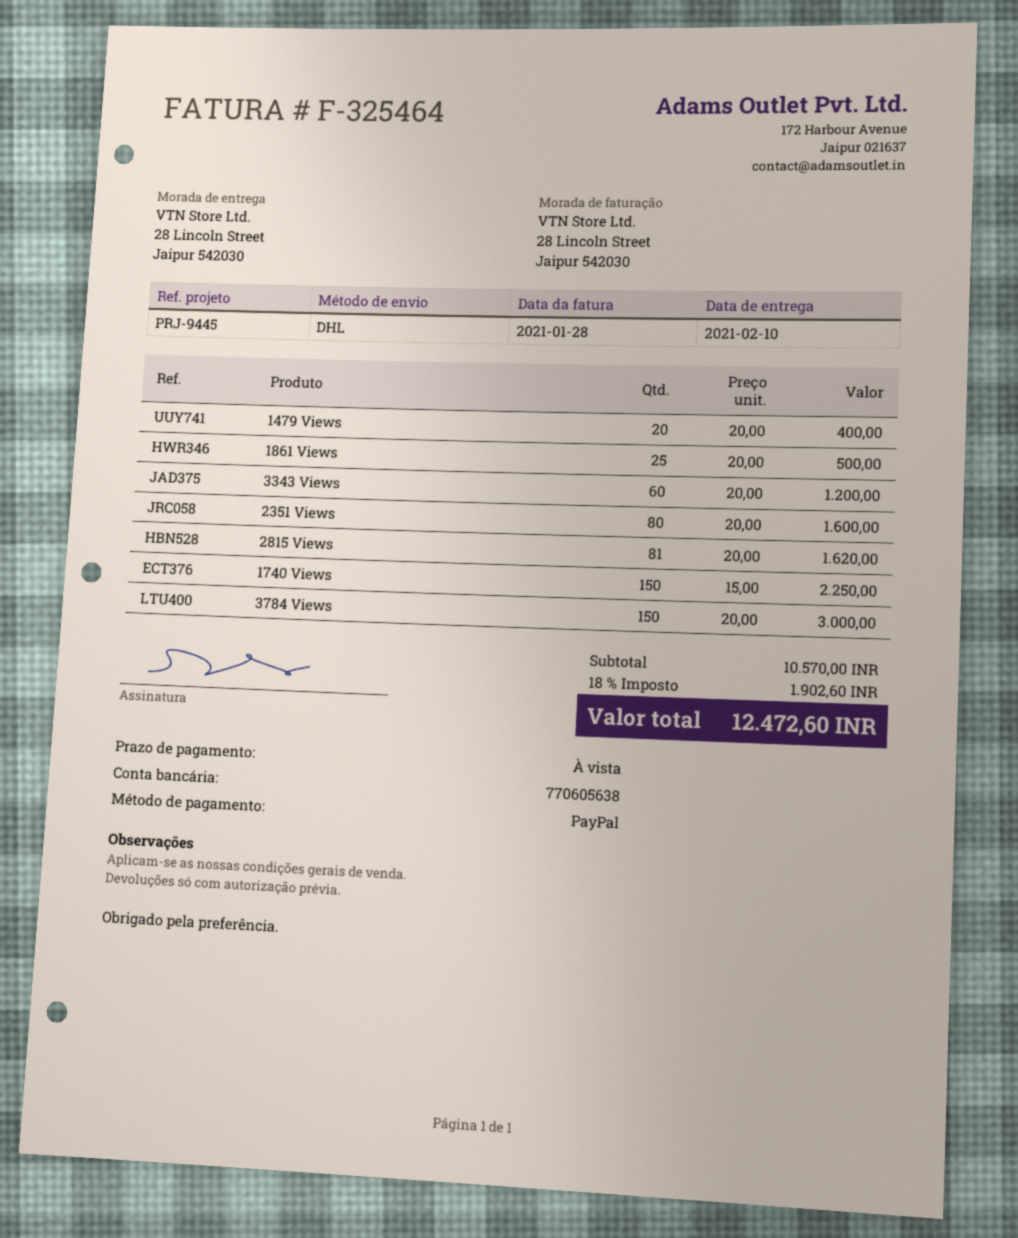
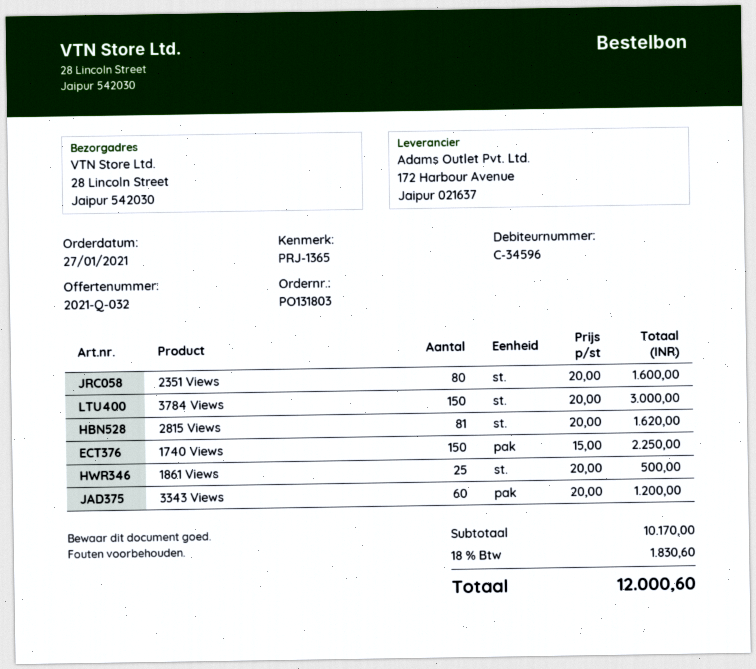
reference: PRJ-9445 -> PRJ-1365
1479 Views: 20 x 20.00 = 400.00 -> none
subtotal: 10570.00 -> 10170.00
tax: 18% = 1902.60 -> 18% = 1830.60
total: 12472.60 -> 12000.60

